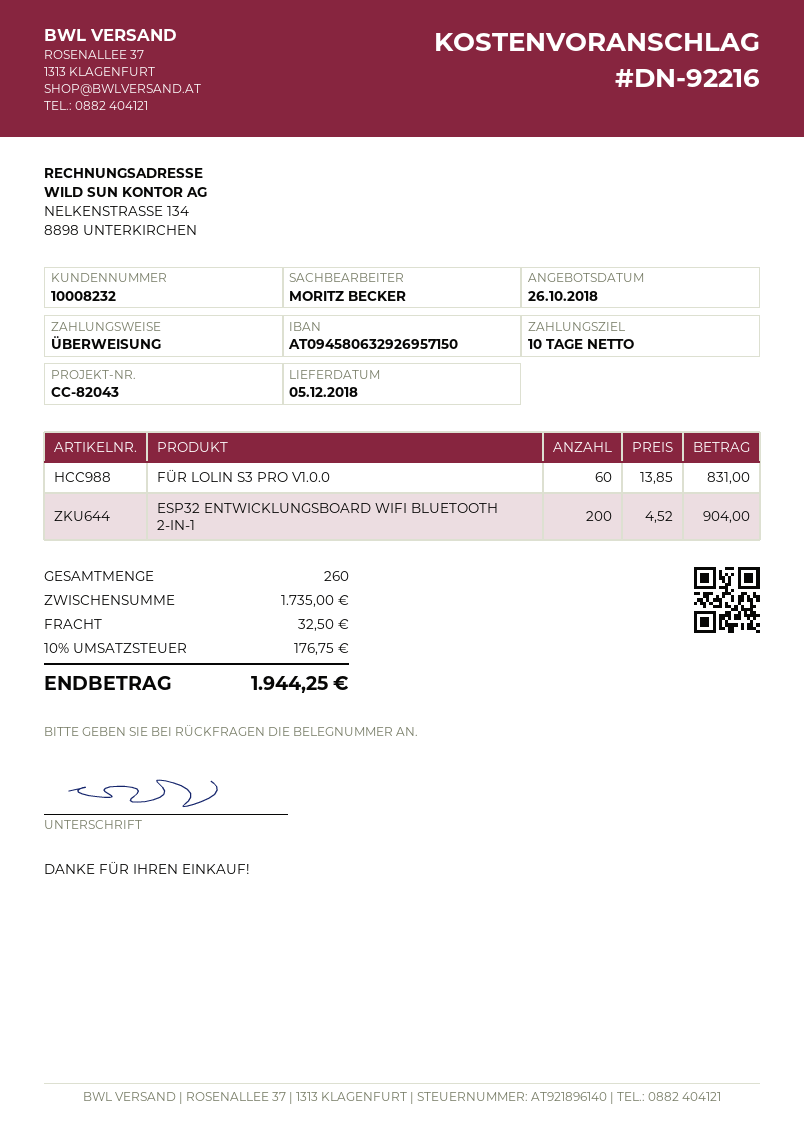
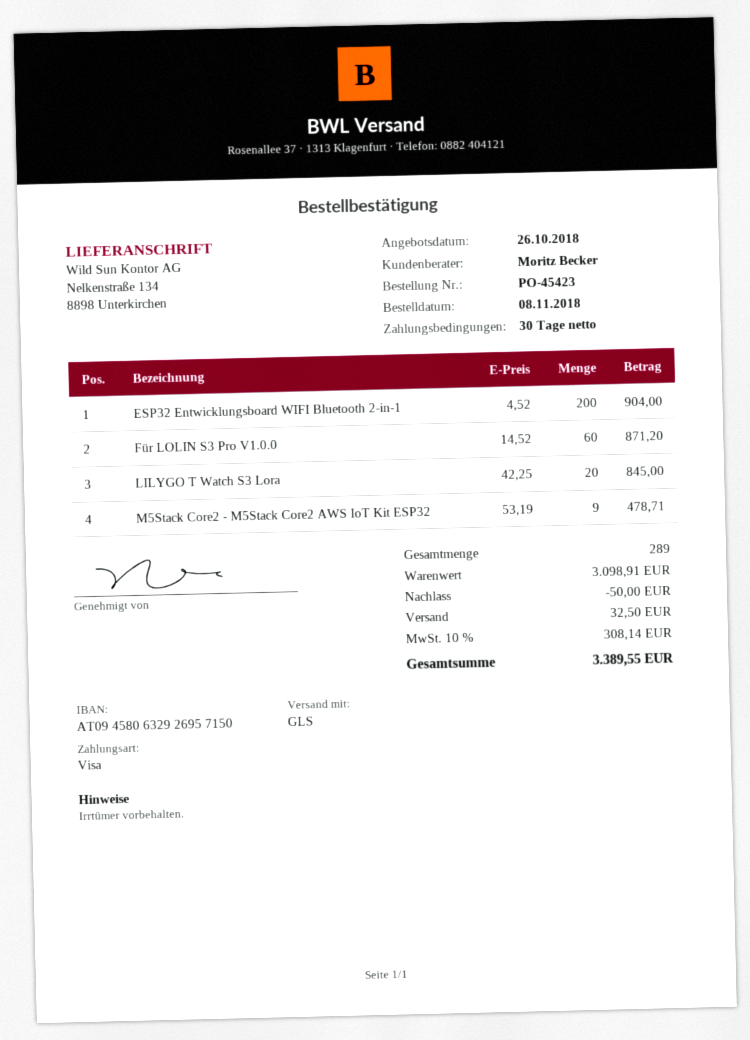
payment terms: 10 days -> 30 days
payment method: bank transfer -> Visa
FÜR LOLIN S3 PRO V1.0.0: 60 x 13.85 = 831.00 -> 60 x 14.52 = 871.20
LILYGO T Watch S3 Lora: none -> 20 x 42.25 = 845.00
M5Stack Core2 - M5Stack Core2 AWS IoT Kit ESP32: none -> 9 x 53.19 = 478.71
total quantity: 260 -> 289
subtotal: 1735.00 -> 3098.91
discount: none -> 50.00
tax: 10% = 176.75 -> 10% = 308.14
total: 1944.25 -> 3389.55

